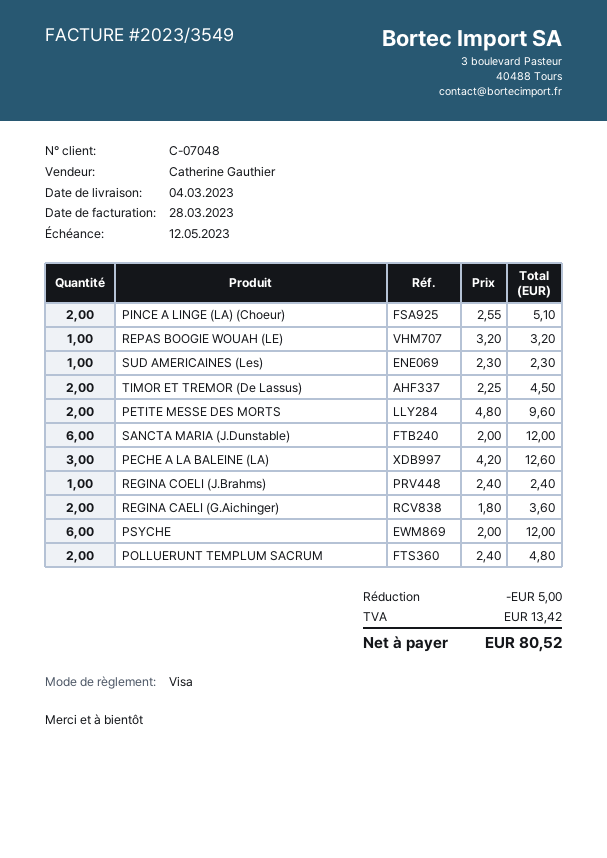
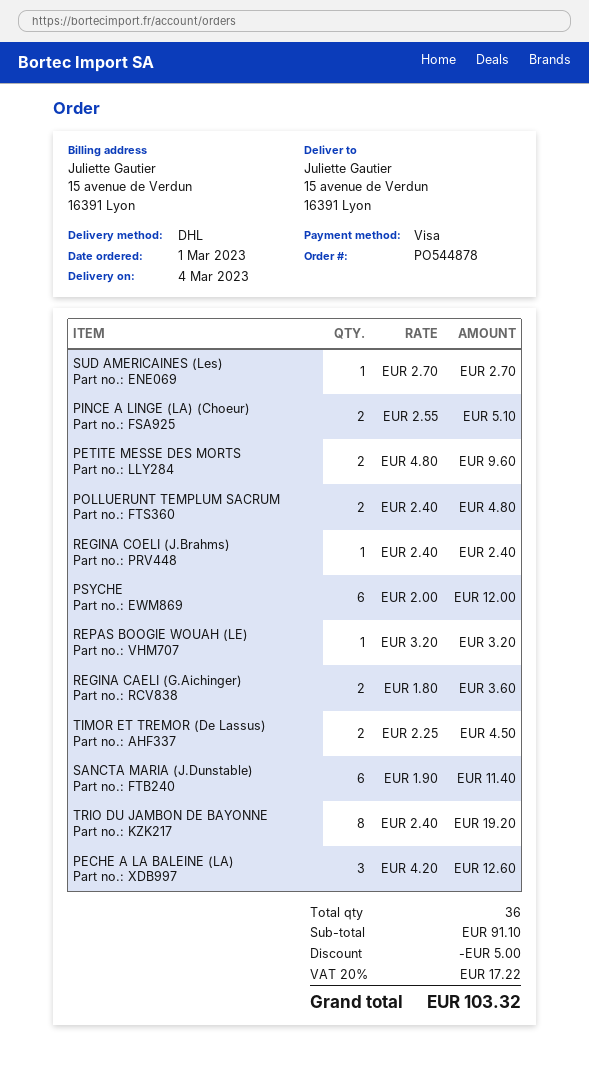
SUD AMERICAINES (Les): 1 x 2.30 = 2.30 -> 1 x 2.70 = 2.70
SANCTA MARIA (J.Dunstable): 6 x 2.00 = 12.00 -> 6 x 1.90 = 11.40
TRIO DU JAMBON DE BAYONNE: none -> 8 x 2.40 = 19.20
tax: 13.42 -> 17.22
total: 80.52 -> 103.32

